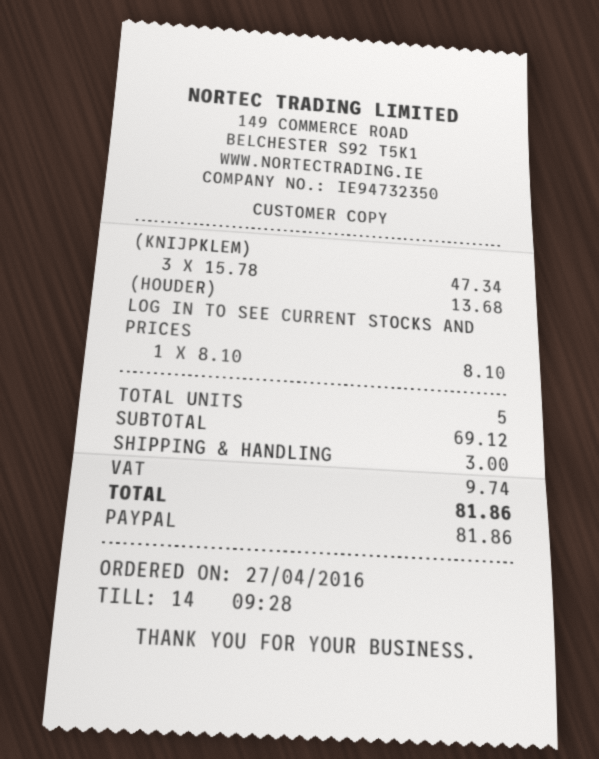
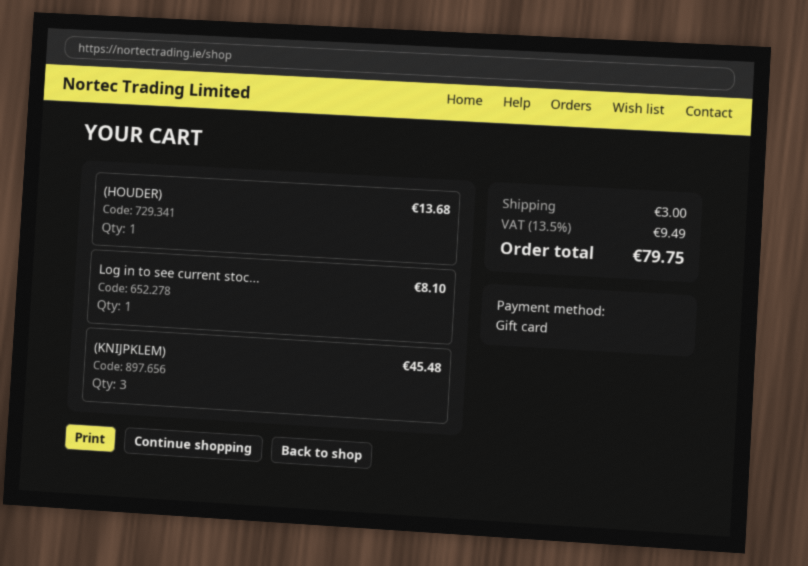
payment method: PayPal -> gift card
(KNIJPKLEM): 3 for 47.34 -> 3 for 45.48
tax: 9.74 -> 9.49
total: 81.86 -> 79.75

